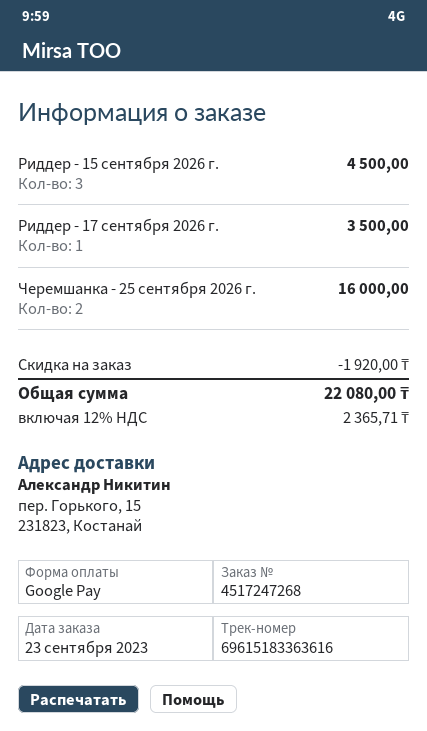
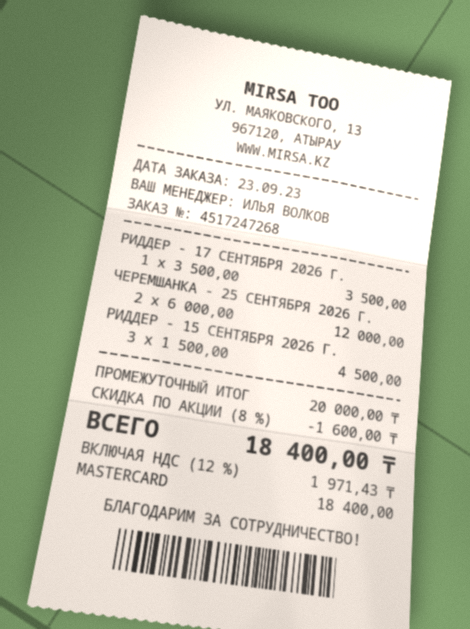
payment method: Google Pay -> Mastercard
Черемшанка - 25 сентября 2026 г.: 2 for 16000.00 -> 2 for 12000.00
discount: 1920.00 -> 1600.00
tax: 12% = 2365.71 -> 12% = 1971.43
total: 22080.00 -> 18400.00

